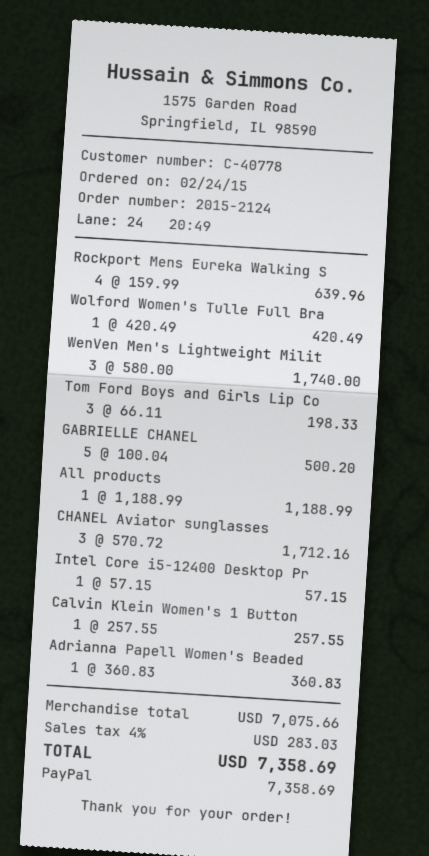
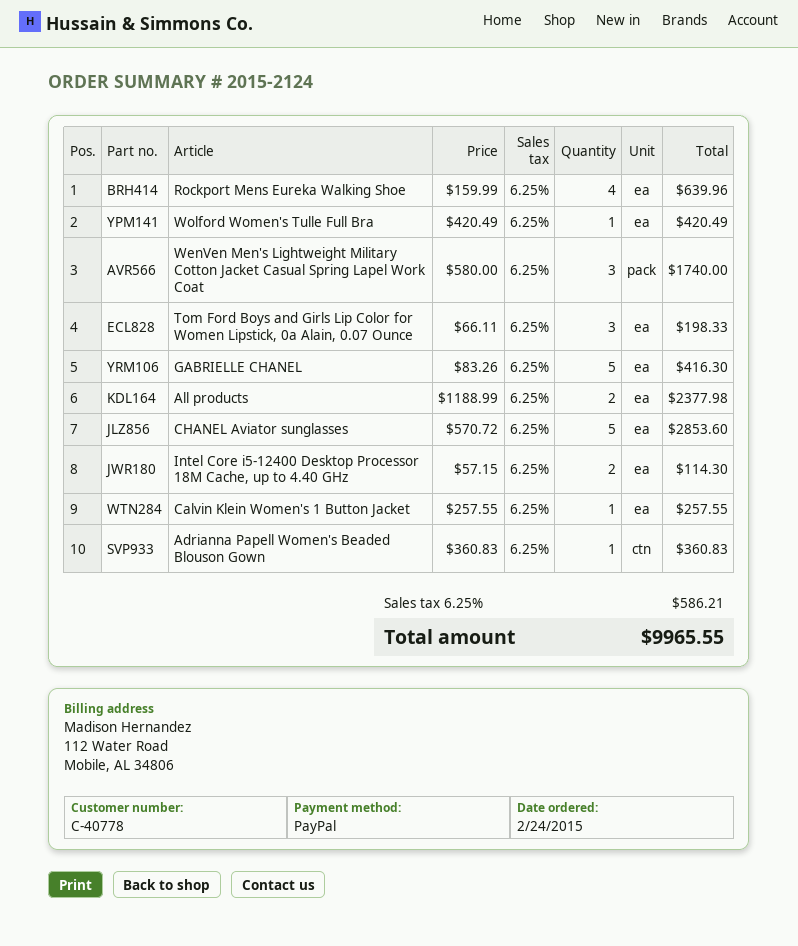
GABRIELLE CHANEL: 5 x 100.04 = 500.20 -> 5 x 83.26 = 416.30
All products: 1 x 1188.99 = 1188.99 -> 2 x 1188.99 = 2377.98
CHANEL Aviator sunglasses: 3 x 570.72 = 1712.16 -> 5 x 570.72 = 2853.60
Intel Core i5-12400 Desktop Pr: 1 x 57.15 = 57.15 -> 2 x 57.15 = 114.30
tax: 4% = 283.03 -> 6.25% = 586.21
total: 7358.69 -> 9965.55

